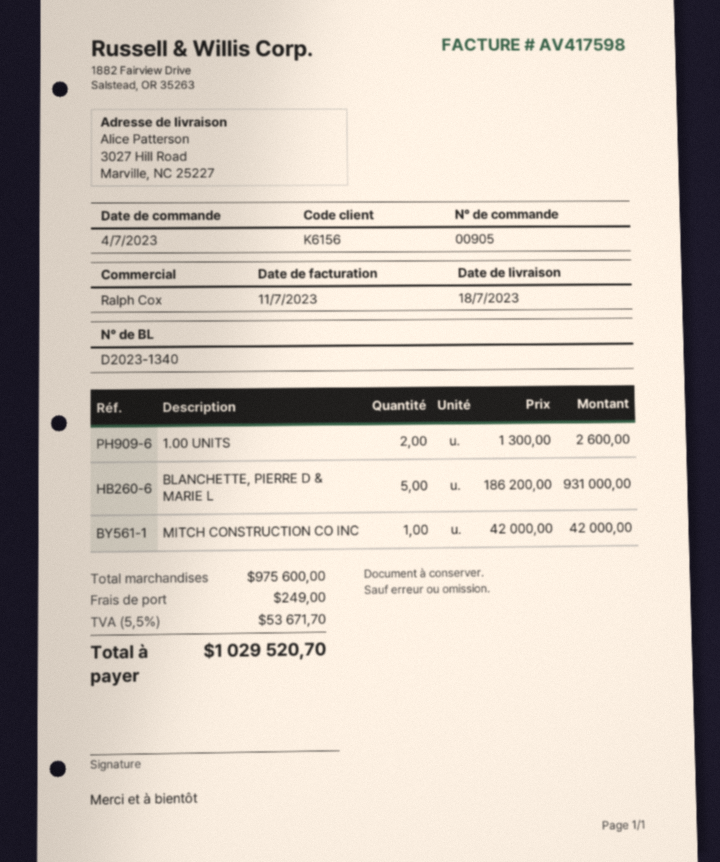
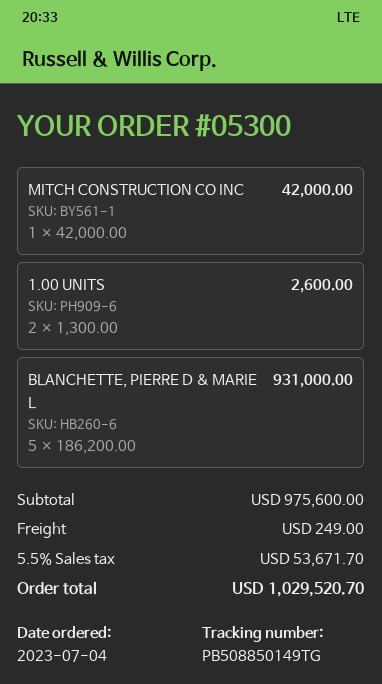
order number: 00905 -> 05300

